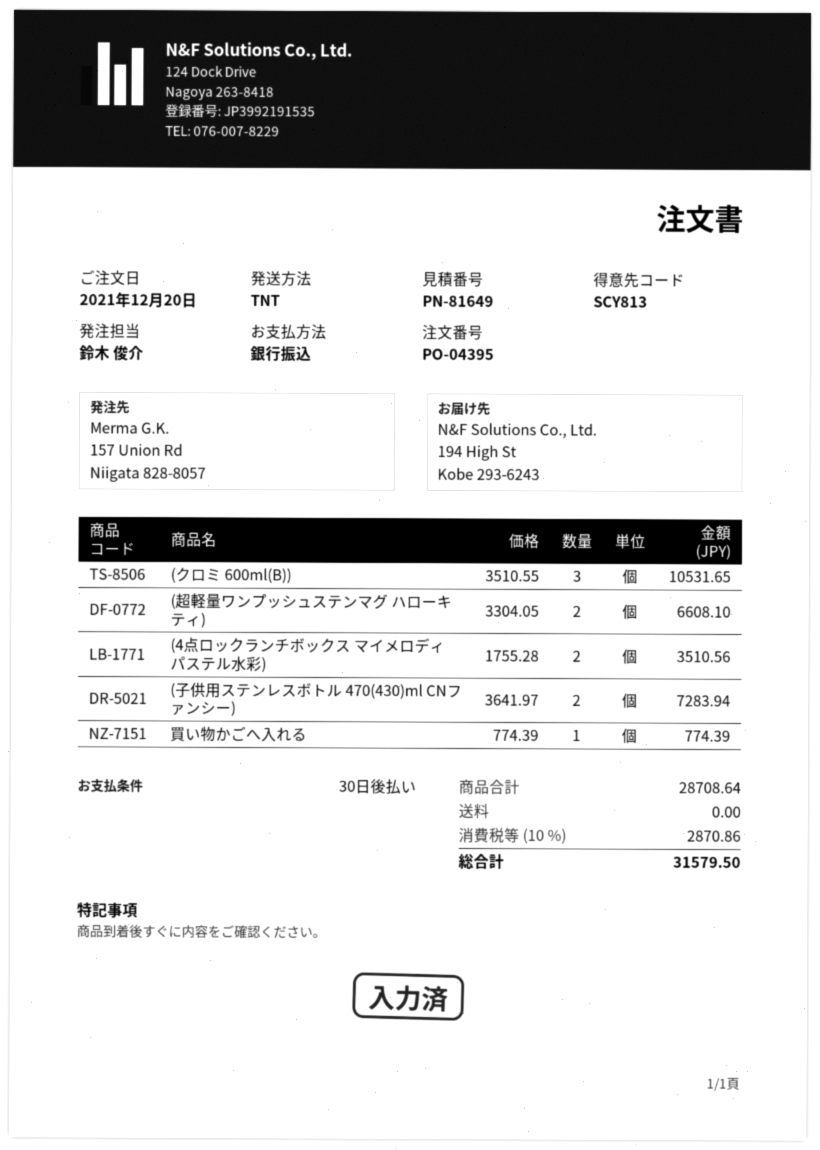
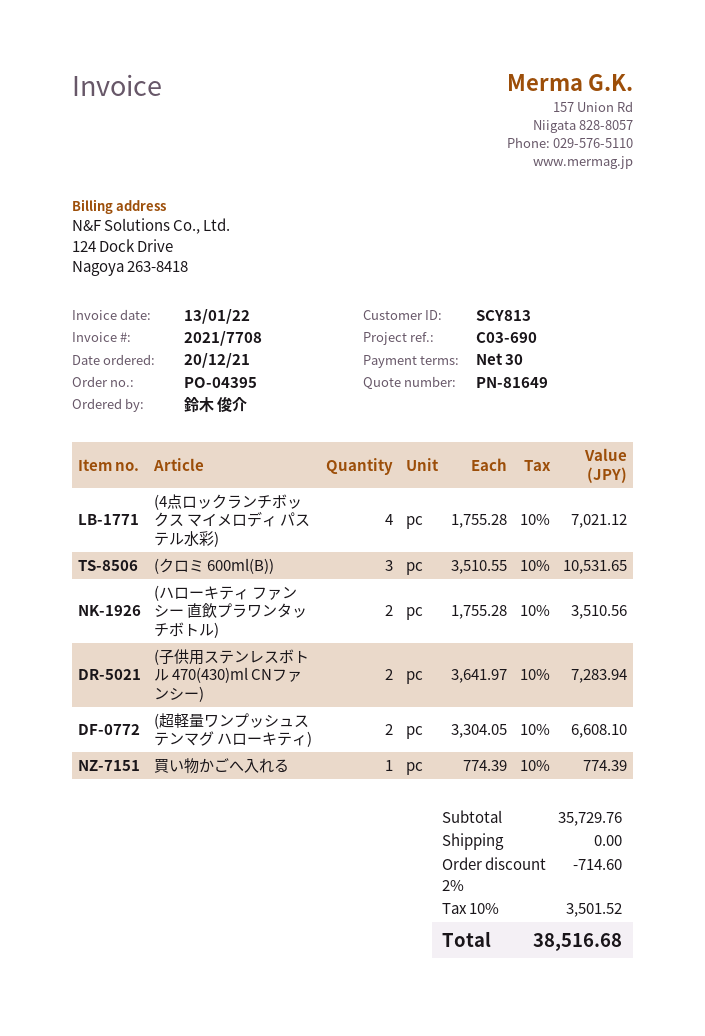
(4点ロックランチボックス マイメロディ パステル水彩): 2 x 1755.28 = 3510.56 -> 4 x 1755.28 = 7021.12
(ハローキティ ファンシー 直飲プラワンタッチボトル): none -> 2 x 1755.28 = 3510.56
subtotal: 28708.64 -> 35729.76
discount: none -> 2% = 714.60
tax: 10% = 2870.86 -> 10% = 3501.52
total: 31579.50 -> 38516.68

